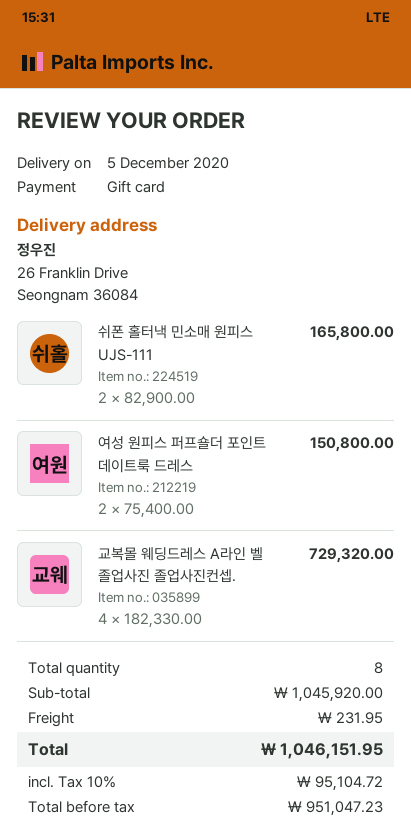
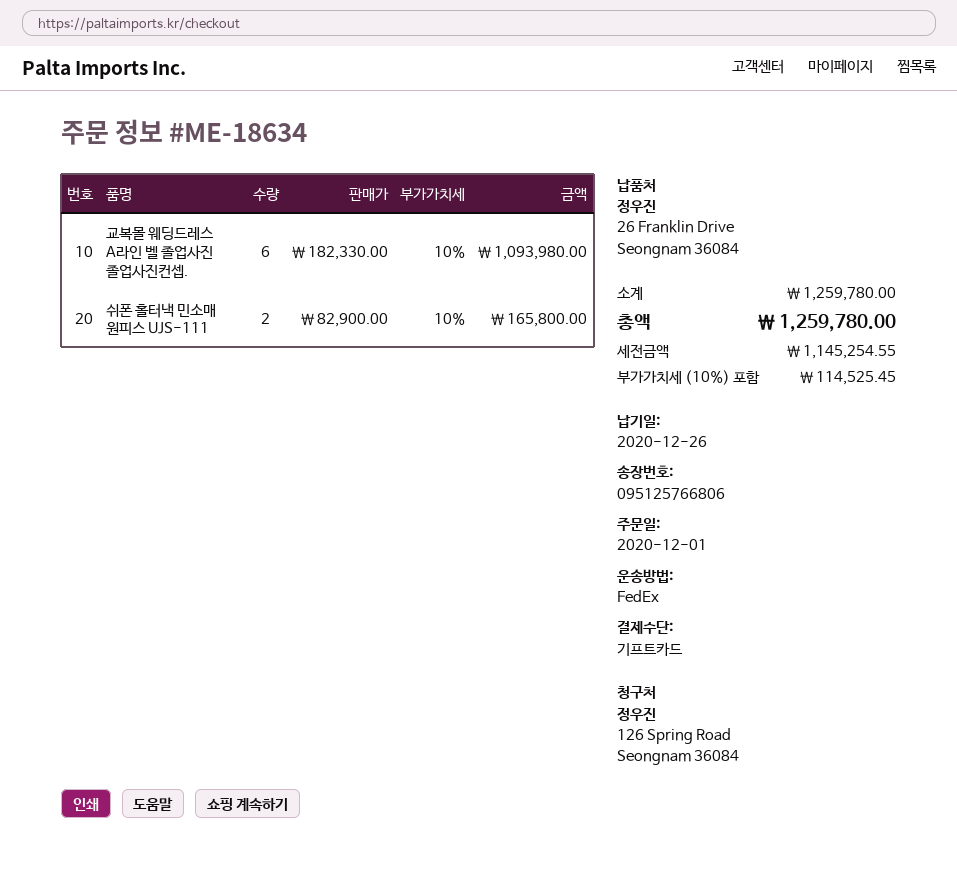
delivery date: 2020-12-05 -> 2020-12-26
여성 원피스 퍼프숄더 포인트 데이트룩 드레스: 2 x 75400.00 = 150800.00 -> none
교복몰 웨딩드레스 A라인 벨 졸업사진 졸업사진컨셉.: 4 x 182330.00 = 729320.00 -> 6 x 182330.00 = 1093980.00
subtotal: 1045920.00 -> 1259780.00
shipping: 231.95 -> none
net: 951047.23 -> 1145254.55
tax: 10% = 95104.72 -> 10% = 114525.45
total: 1046151.95 -> 1259780.00

